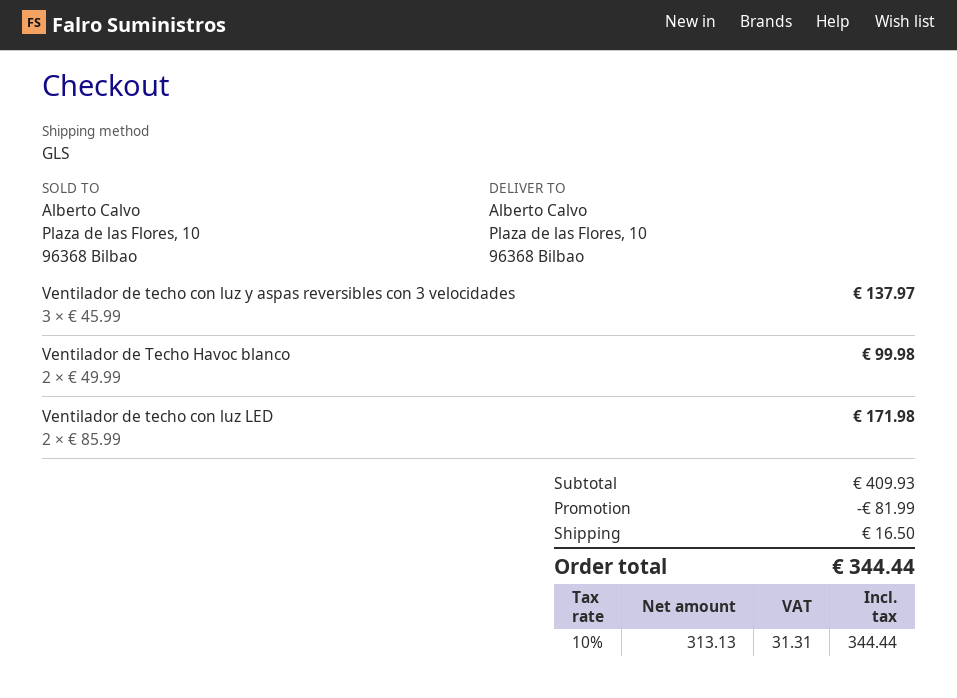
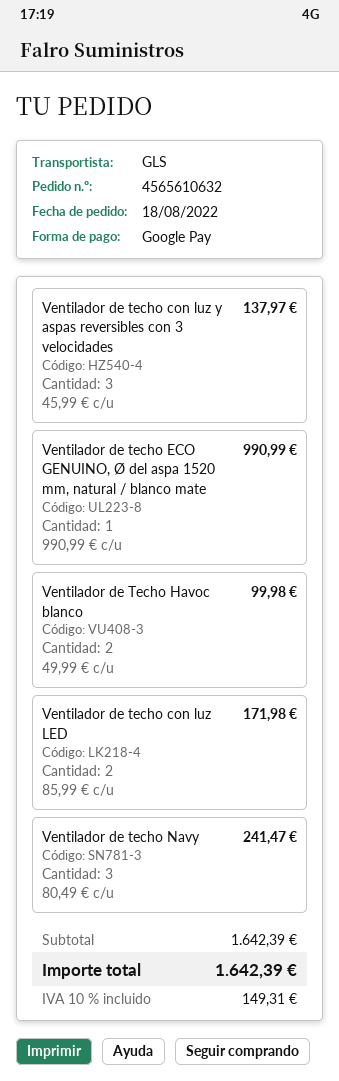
Ventilador de techo ECO GENUINO, Ø del aspa 1520 mm, natural / blanco mate: none -> 1 x 990.99 = 990.99
Ventilador de techo Navy: none -> 3 x 80.49 = 241.47
subtotal: 409.93 -> 1642.39
discount: 81.99 -> none
shipping: 16.50 -> none
tax: 10% = 31.31 -> 10% = 149.31
total: 344.44 -> 1642.39

